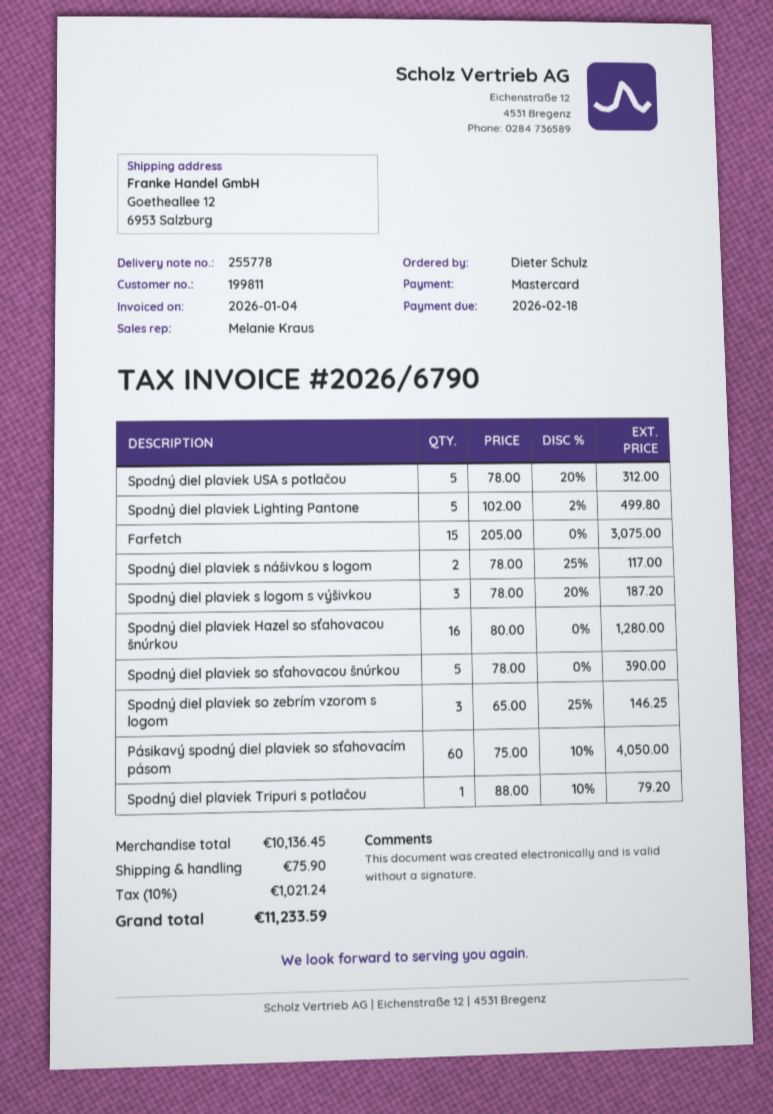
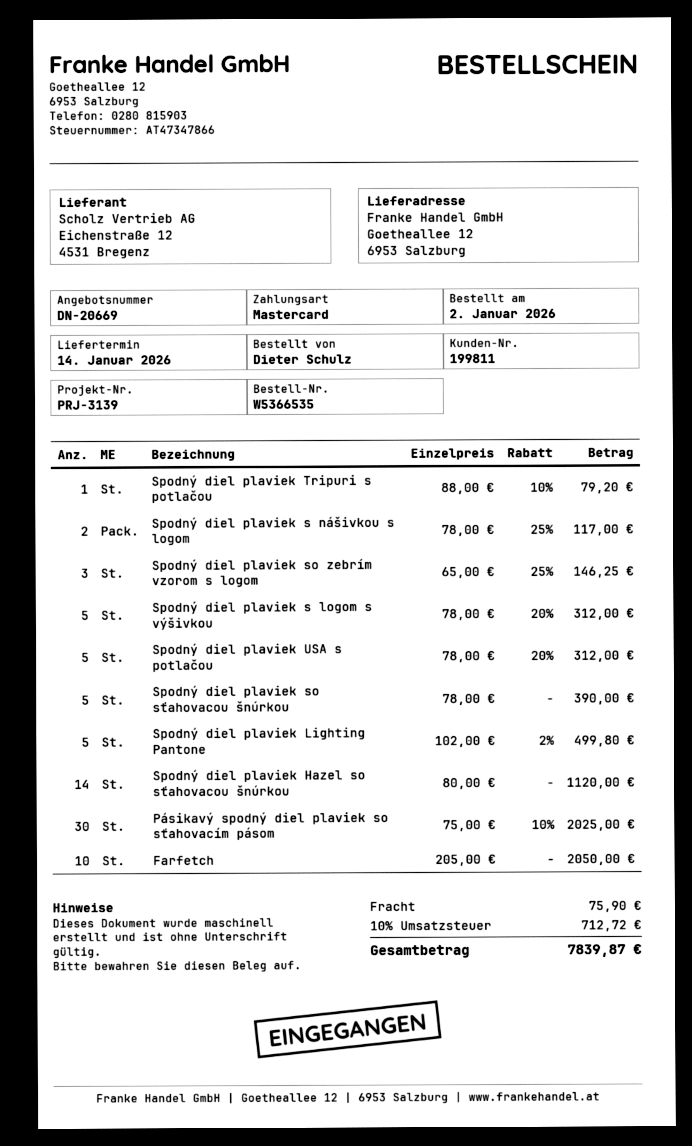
Farfetch: 15 x 205.00 = 3075.00 -> 10 x 205.00 = 2050.00
Spodný diel plaviek s logom s výšivkou: 3 x 78.00 - 20% = 187.20 -> 5 x 78.00 - 20% = 312.00
Spodný diel plaviek Hazel so sťahovacou šnúrkou: 16 x 80.00 = 1280.00 -> 14 x 80.00 = 1120.00
Pásikavý spodný diel plaviek so sťahovacím pásom: 60 x 75.00 - 10% = 4050.00 -> 30 x 75.00 - 10% = 2025.00
tax: 10% = 1021.24 -> 10% = 712.72
total: 11233.59 -> 7839.87

